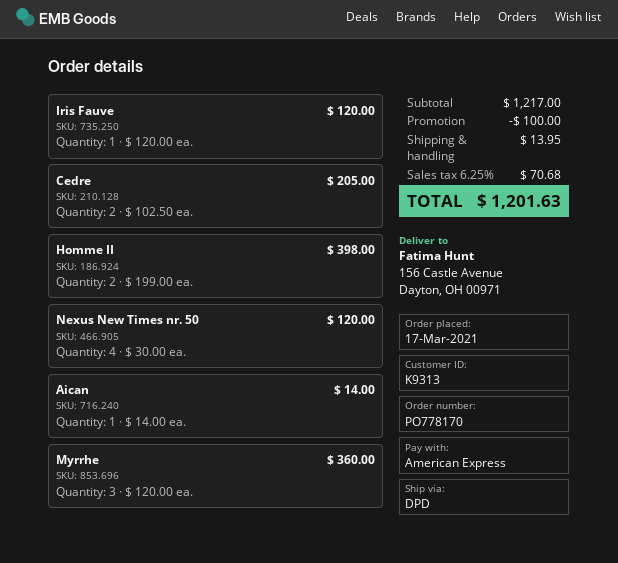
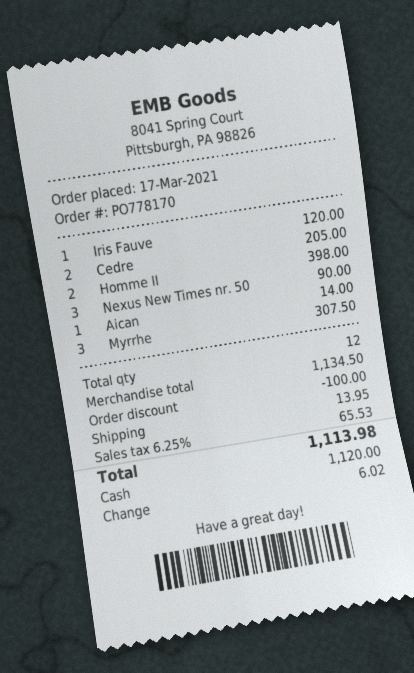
payment method: American Express -> cash
Nexus New Times nr. 50: 4 for 120.00 -> 3 for 90.00
Myrrhe: 3 for 360.00 -> 3 for 307.50
subtotal: 1217.00 -> 1134.50
tax: 6.25% = 70.68 -> 6.25% = 65.53
total: 1201.63 -> 1113.98

